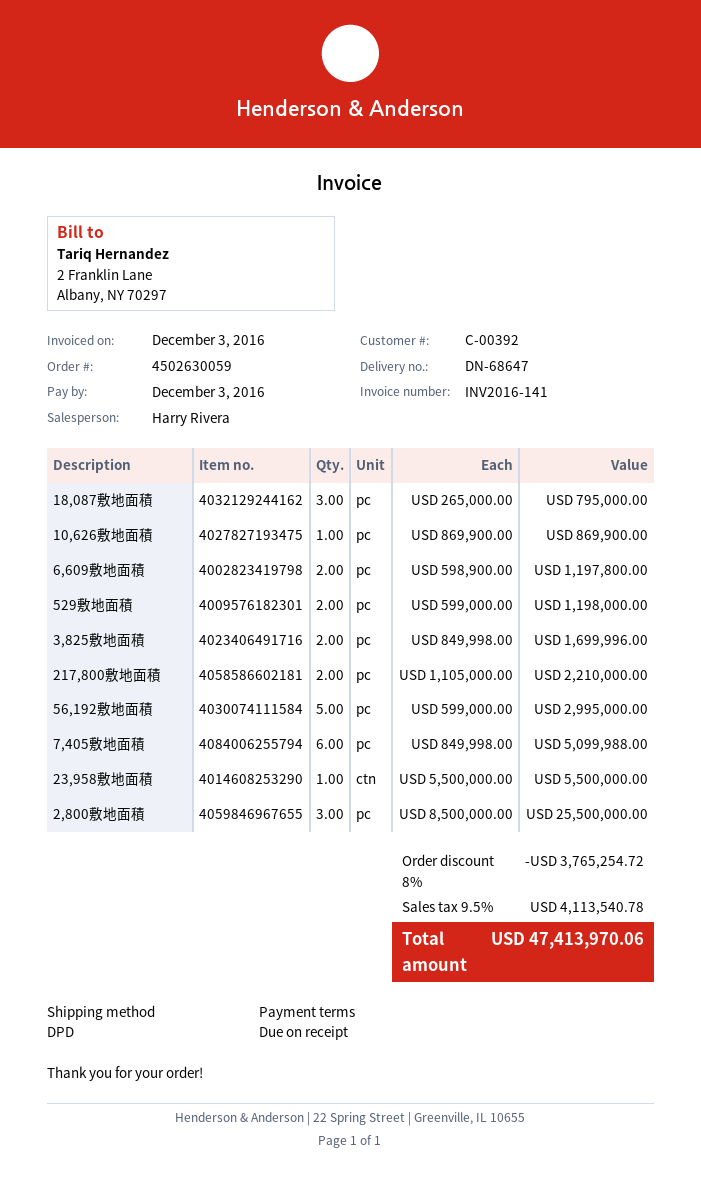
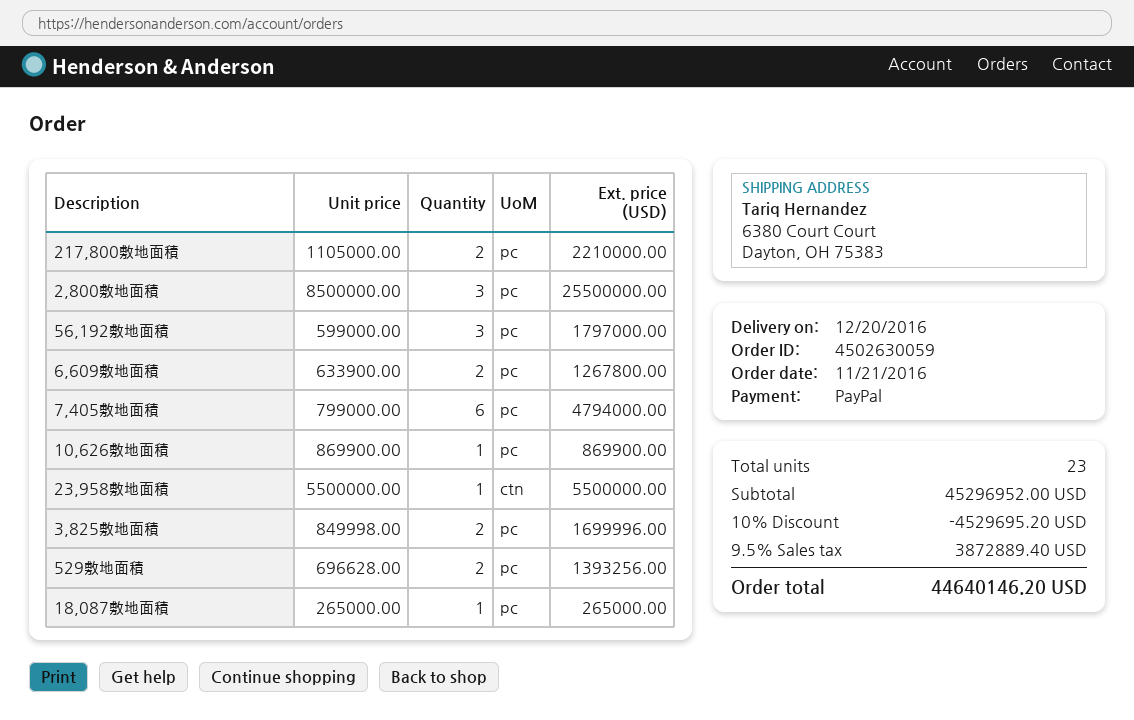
18,087敷地面積: 3 x 265000.00 = 795000.00 -> 1 x 265000.00 = 265000.00
6,609敷地面積: 2 x 598900.00 = 1197800.00 -> 2 x 633900.00 = 1267800.00
529敷地面積: 2 x 599000.00 = 1198000.00 -> 2 x 696628.00 = 1393256.00
56,192敷地面積: 5 x 599000.00 = 2995000.00 -> 3 x 599000.00 = 1797000.00
7,405敷地面積: 6 x 849998.00 = 5099988.00 -> 6 x 799000.00 = 4794000.00
discount: 8% = 3765254.72 -> 10% = 4529695.20
tax: 9.5% = 4113540.78 -> 9.5% = 3872889.40
total: 47413970.06 -> 44640146.20

